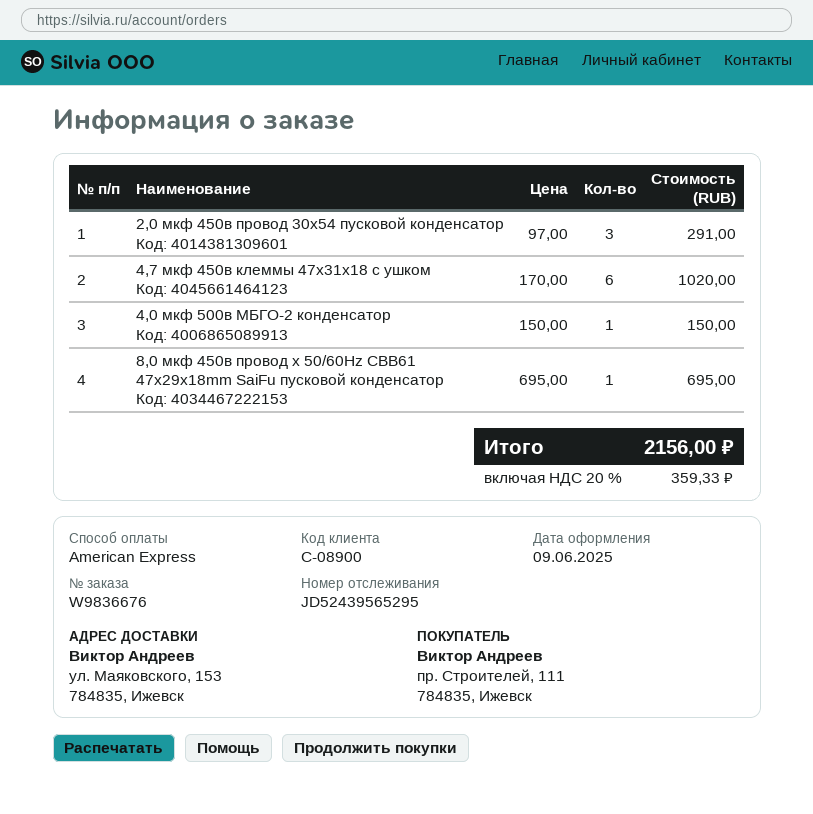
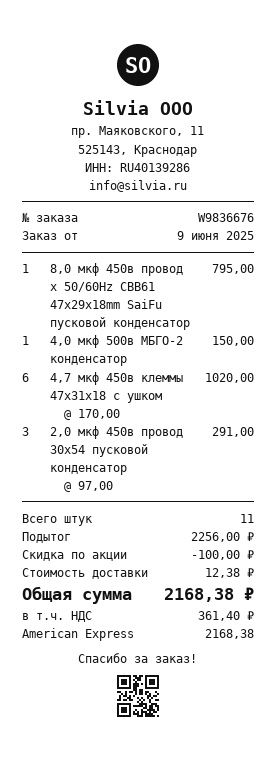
8,0 мкф 450в провод x 50/60Hz CBB61 47x29x18mm SaiFu пусковой конденсатор: 1 x 695.00 = 695.00 -> 1 x 795.00 = 795.00
discount: none -> 100.00
shipping: none -> 12.38
tax: 359.33 -> 361.40
total: 2156.00 -> 2168.38

